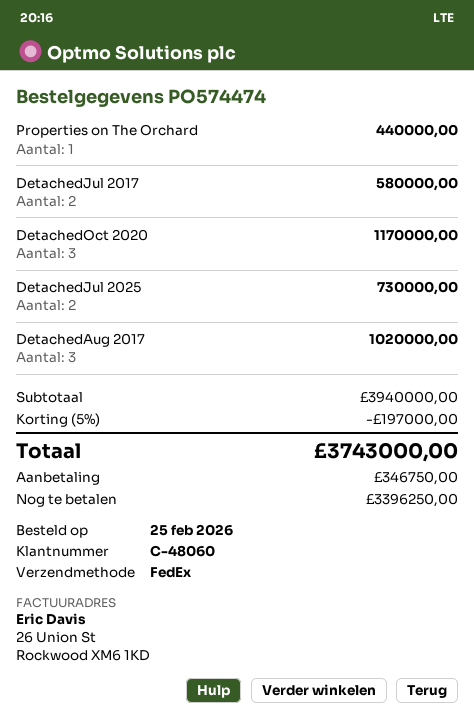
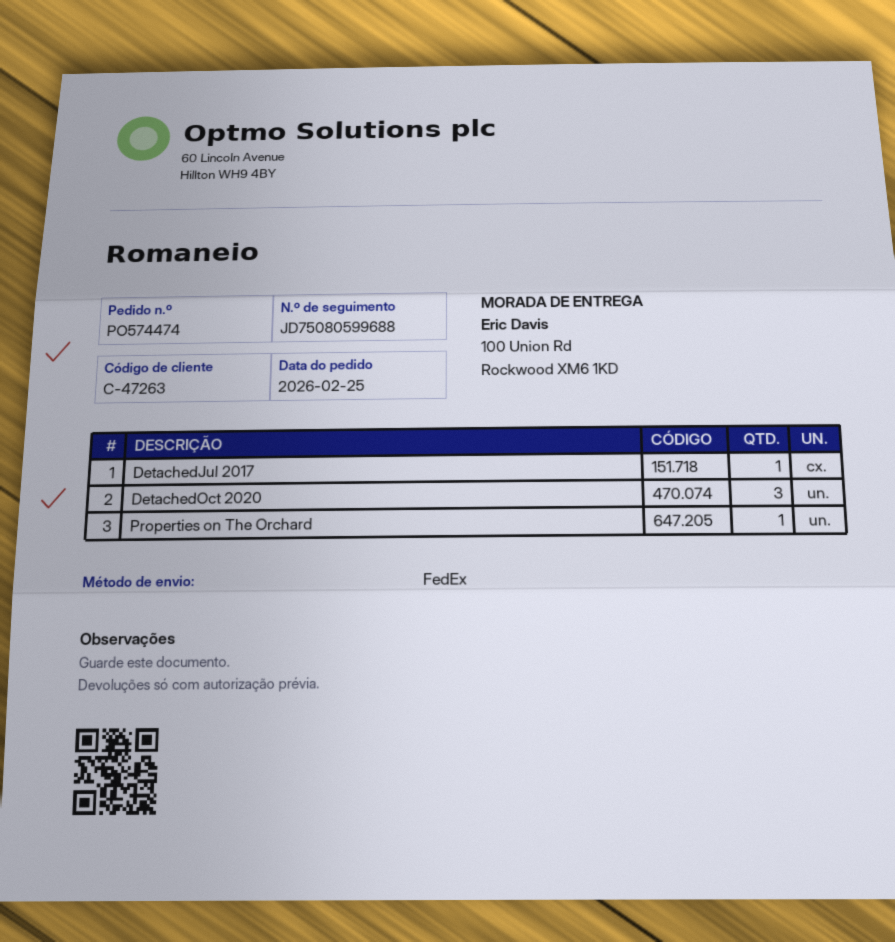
customer number: C-48060 -> C-47263
DetachedJul 2017: 2 -> 1
DetachedJul 2025: 2 -> none
DetachedAug 2017: 3 -> none

